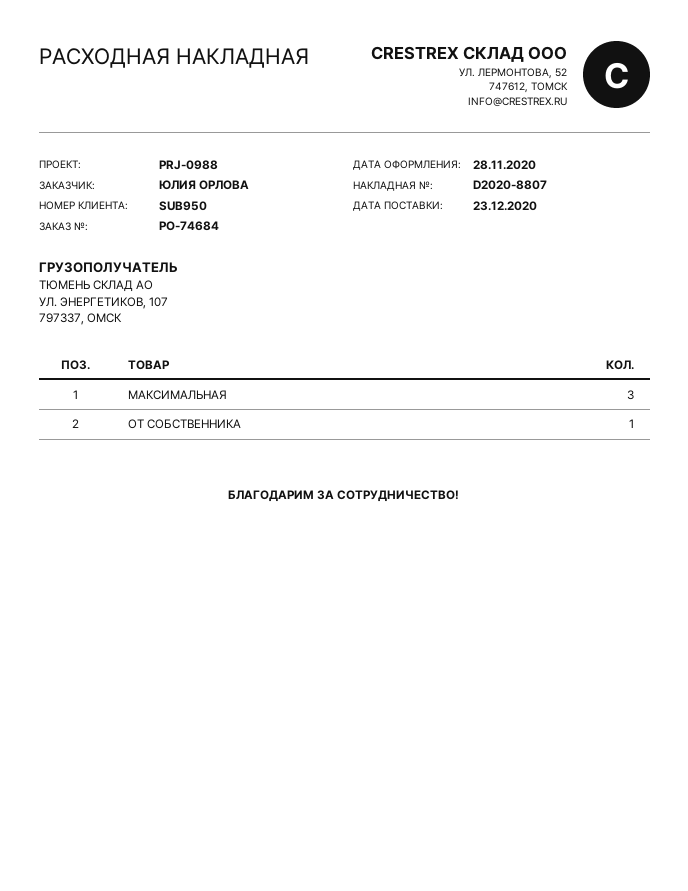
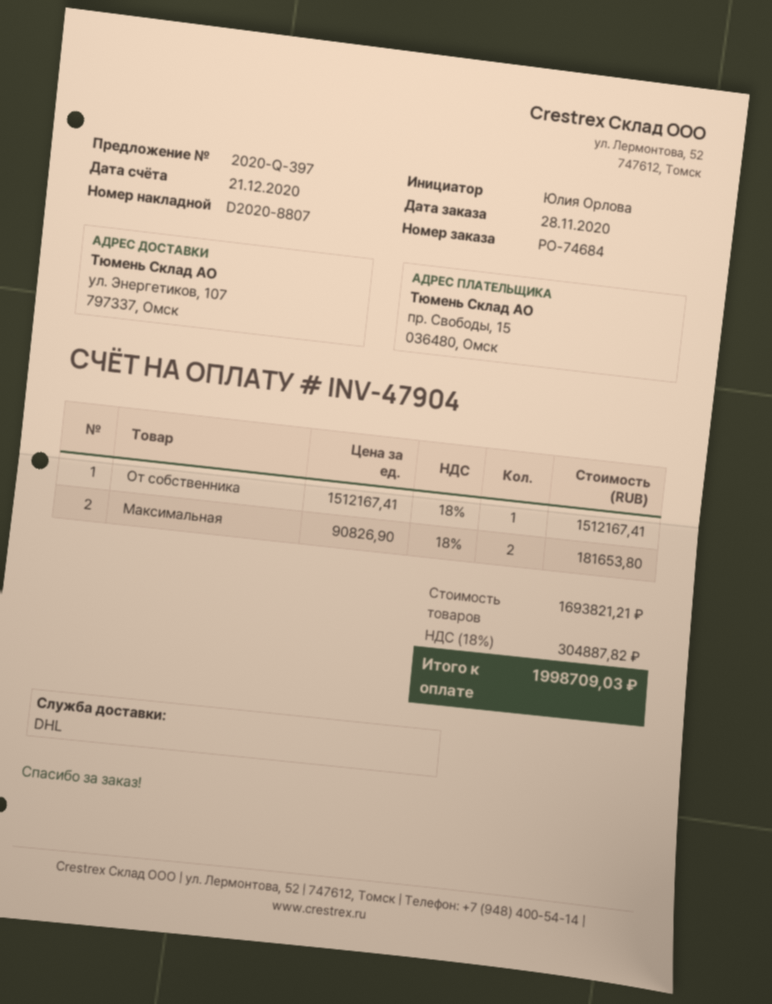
МАКСИМАЛЬНАЯ: 3 -> 2

